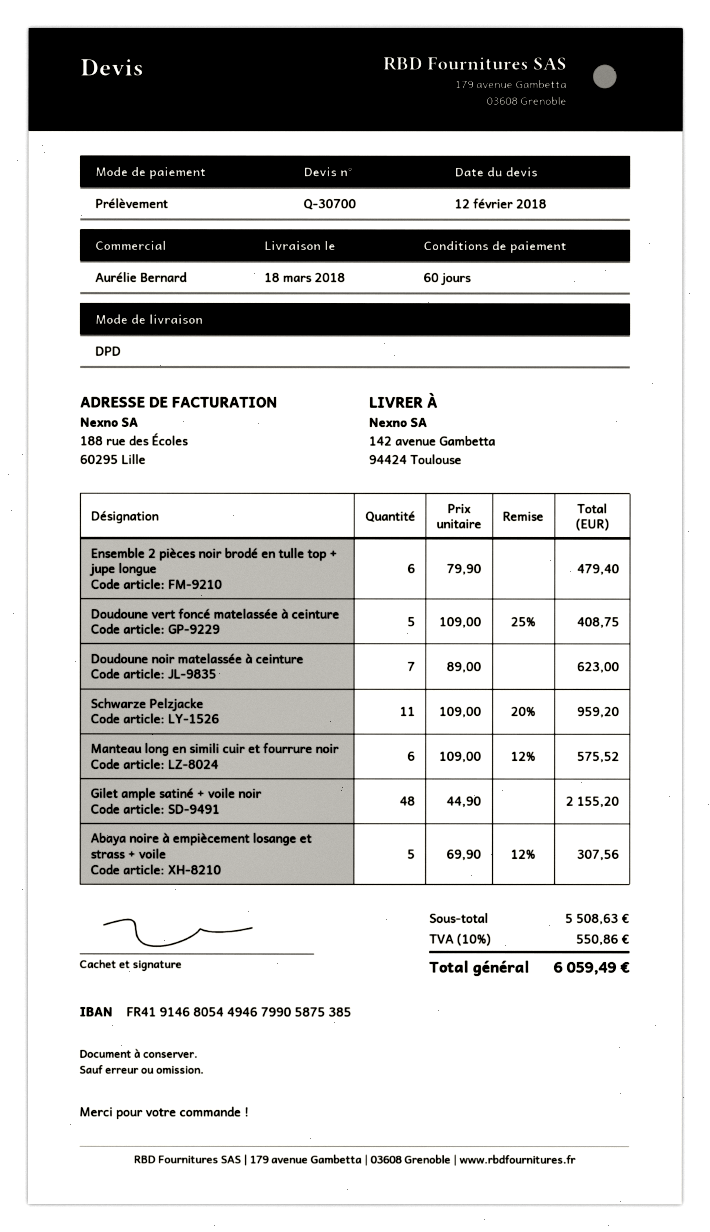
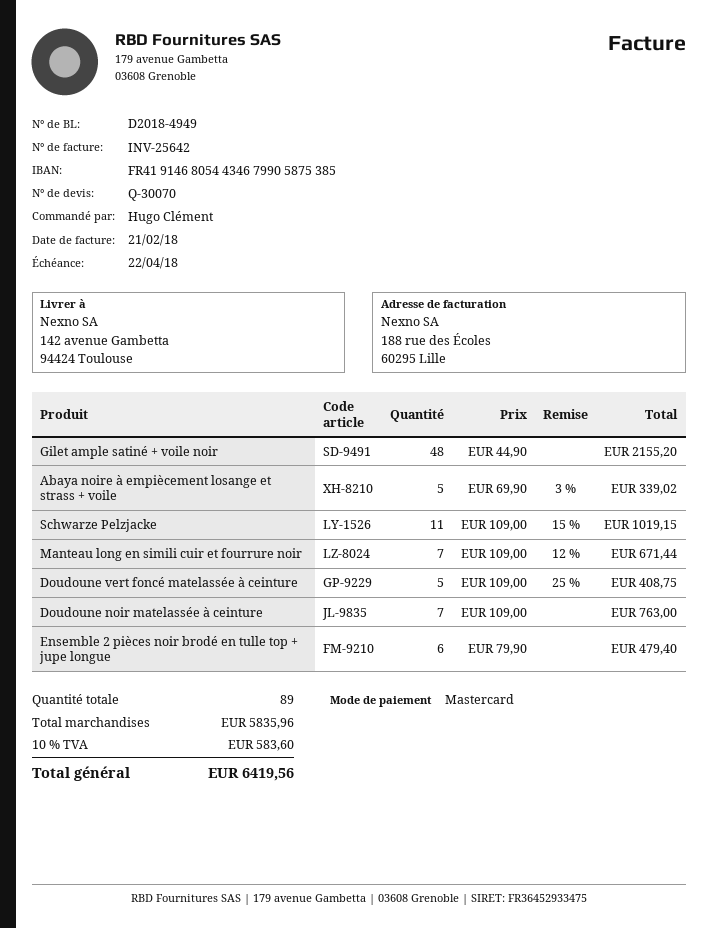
quote number: Q-30700 -> Q-30070
payment method: direct debit -> Mastercard
bank account: FR4191468054494679905875385 -> FR4191468054434679905875385
Doudoune noir matelassée à ceinture: 7 x 89.00 = 623.00 -> 7 x 109.00 = 763.00
Schwarze Pelzjacke: 11 x 109.00 - 20% = 959.20 -> 11 x 109.00 - 15% = 1019.15
Manteau long en simili cuir et fourrure noir: 6 x 109.00 - 12% = 575.52 -> 7 x 109.00 - 12% = 671.44
Abaya noire à empiècement losange et strass + voile: 5 x 69.90 - 12% = 307.56 -> 5 x 69.90 - 3% = 339.02
subtotal: 5508.63 -> 5835.96
tax: 10% = 550.86 -> 10% = 583.60
total: 6059.49 -> 6419.56

